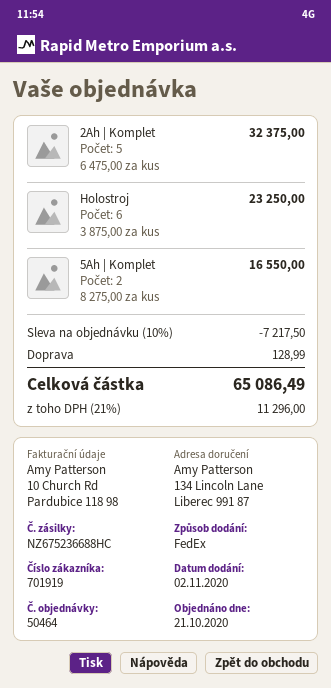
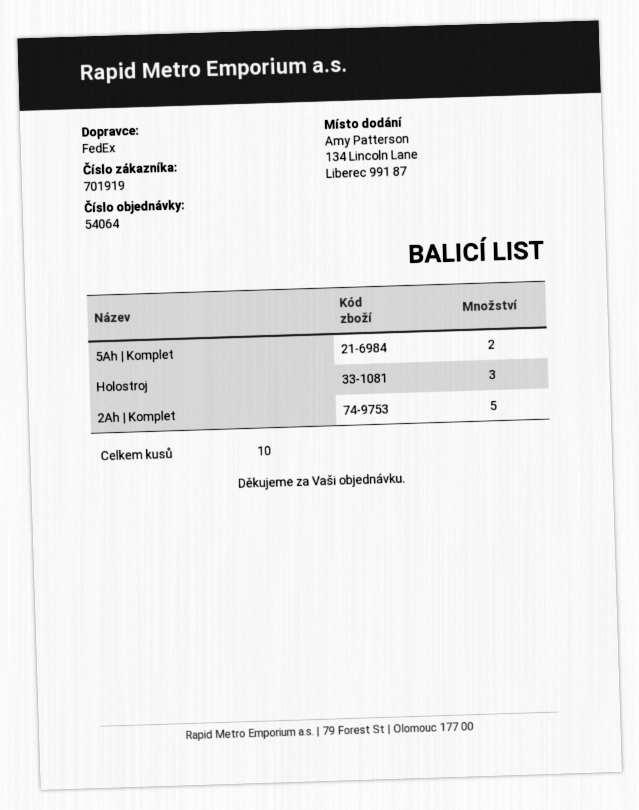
order number: 50464 -> 54064
Holostroj: 6 -> 3

